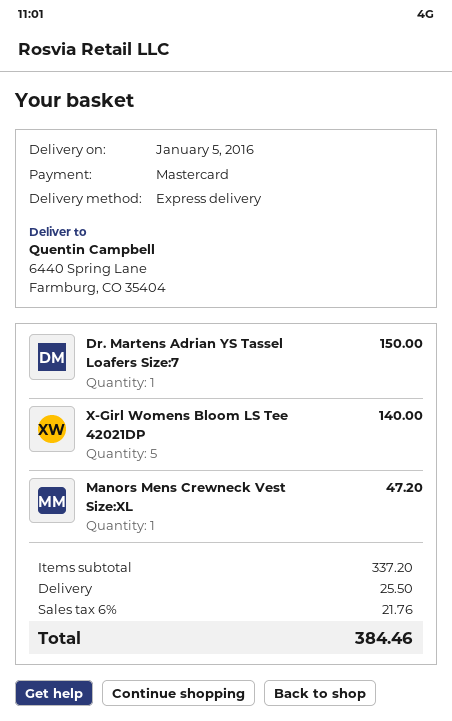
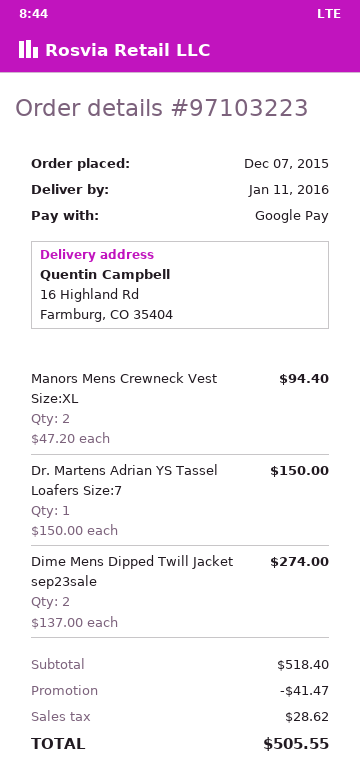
delivery date: 2016-01-05 -> 2016-01-11
payment method: Mastercard -> Google Pay
ship to: 6440 Spring Lane, Farmburg, CO 35404 -> 16 Highland Rd, Farmburg, CO 35404
X-Girl Womens Bloom LS Tee 42021DP: 5 for 140.00 -> none
Manors Mens Crewneck Vest Size:XL: 1 for 47.20 -> 2 for 94.40
Dime Mens Dipped Twill Jacket sep23sale: none -> 2 for 274.00
subtotal: 337.20 -> 518.40
discount: none -> 41.47
shipping: 25.50 -> none
tax: 21.76 -> 28.62
total: 384.46 -> 505.55

